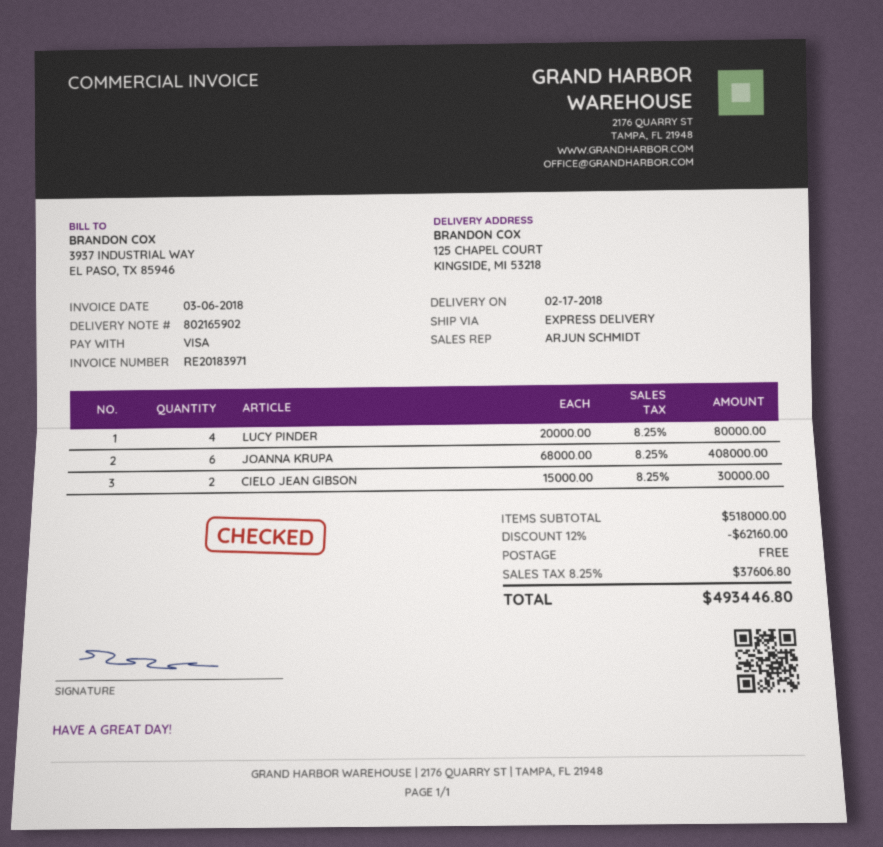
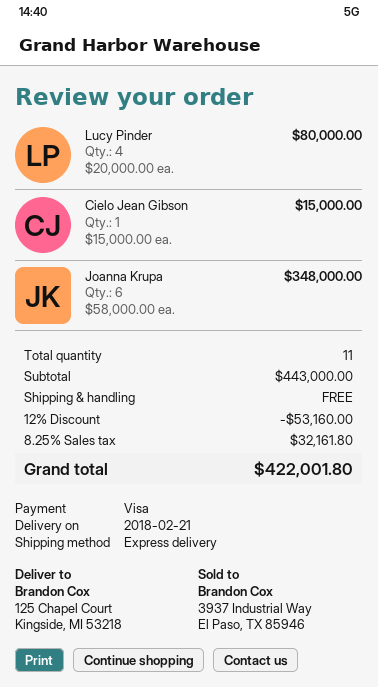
delivery date: 2018-02-17 -> 2018-02-21
JOANNA KRUPA: 6 x 68000.00 = 408000.00 -> 6 x 58000.00 = 348000.00
CIELO JEAN GIBSON: 2 x 15000.00 = 30000.00 -> 1 x 15000.00 = 15000.00
subtotal: 518000.00 -> 443000.00
discount: 12% = 62160.00 -> 12% = 53160.00
tax: 8.25% = 37606.80 -> 8.25% = 32161.80
total: 493446.80 -> 422001.80

